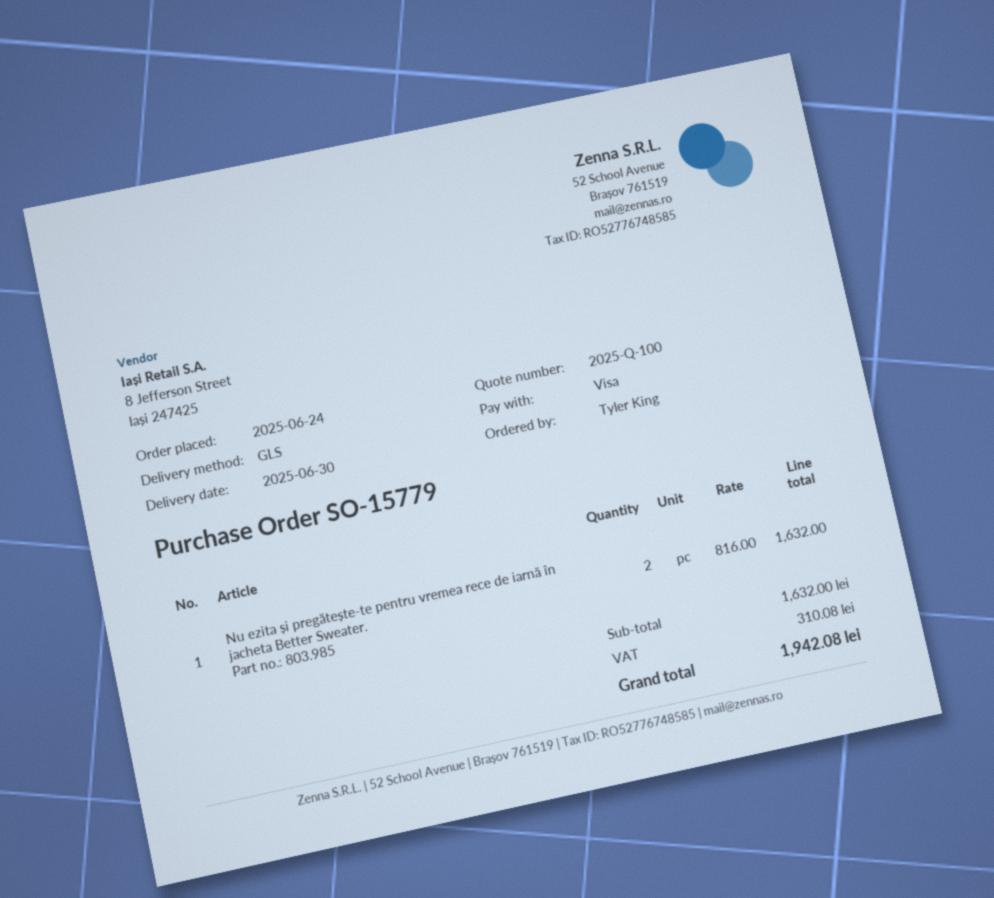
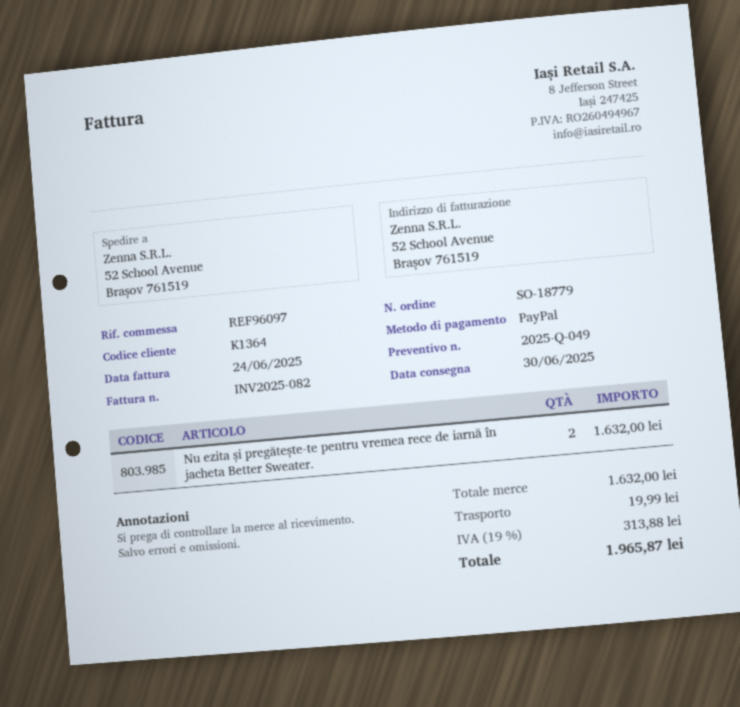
quote number: 2025-Q-100 -> 2025-Q-049
order number: SO-15779 -> SO-18779
payment method: Visa -> PayPal
shipping: none -> 19.99
tax: 310.08 -> 313.88
total: 1942.08 -> 1965.87

